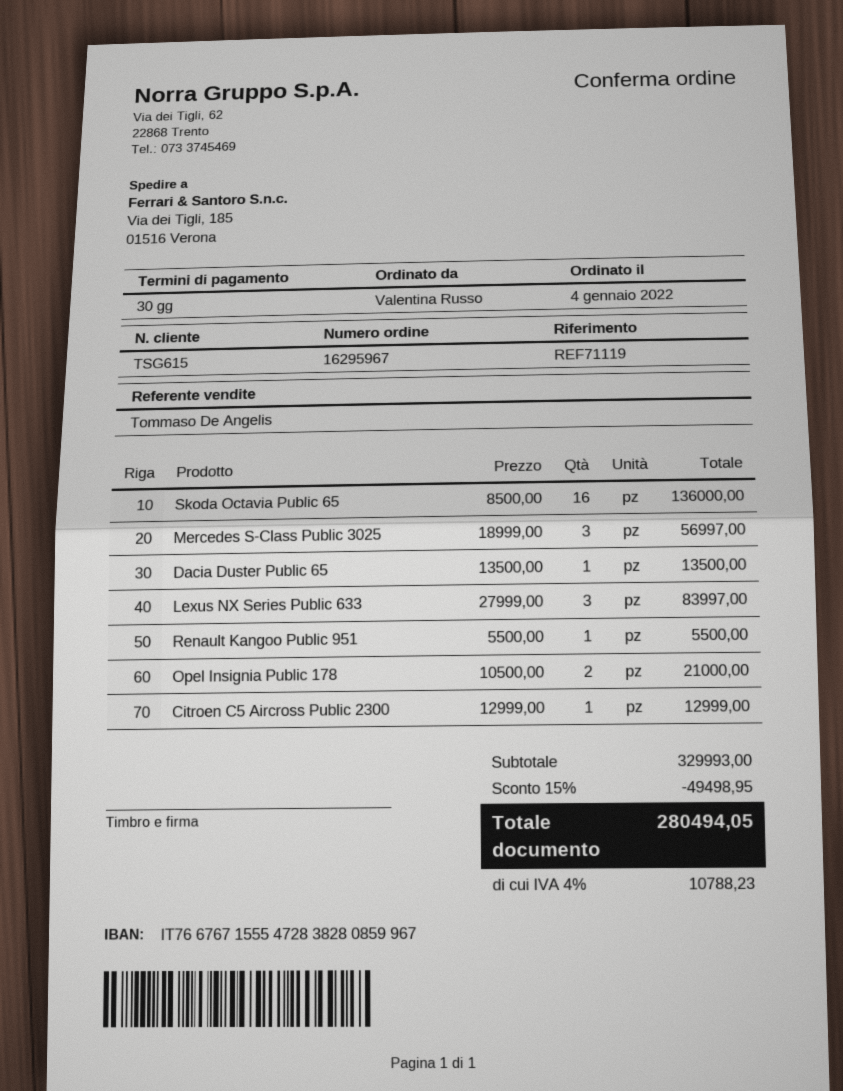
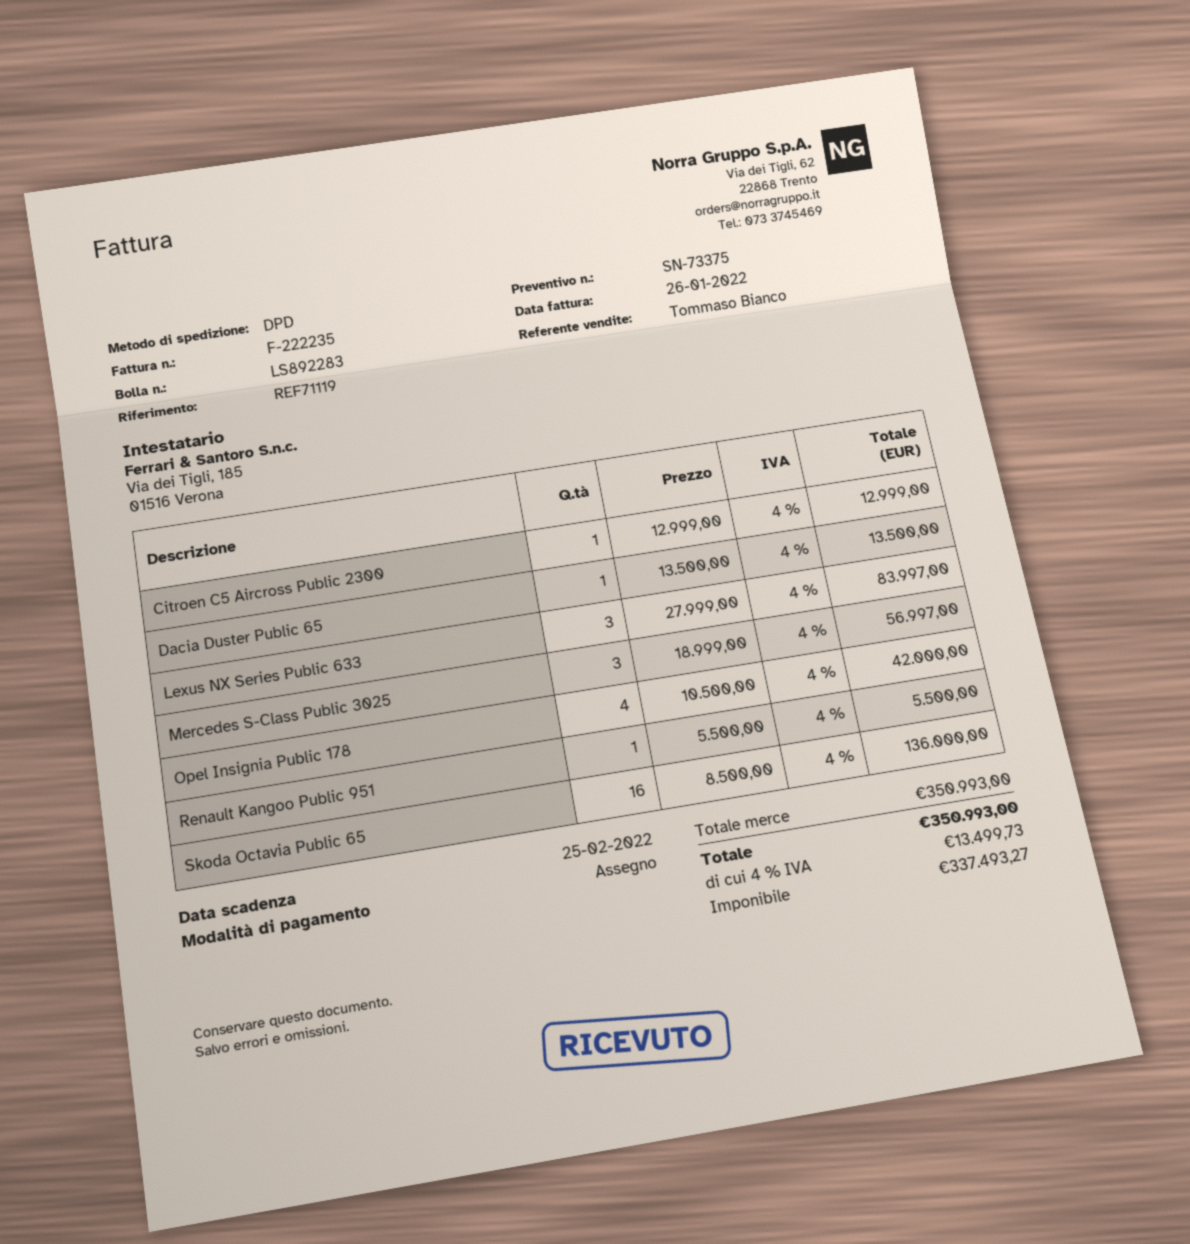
sales rep: Tommaso De Angelis -> Tommaso Bianco
Opel Insignia Public 178: 2 x 10500.00 = 21000.00 -> 4 x 10500.00 = 42000.00
subtotal: 329993.00 -> 350993.00
discount: 15% = 49498.95 -> none
tax: 4% = 10788.23 -> 4% = 13499.73
total: 280494.05 -> 350993.00

